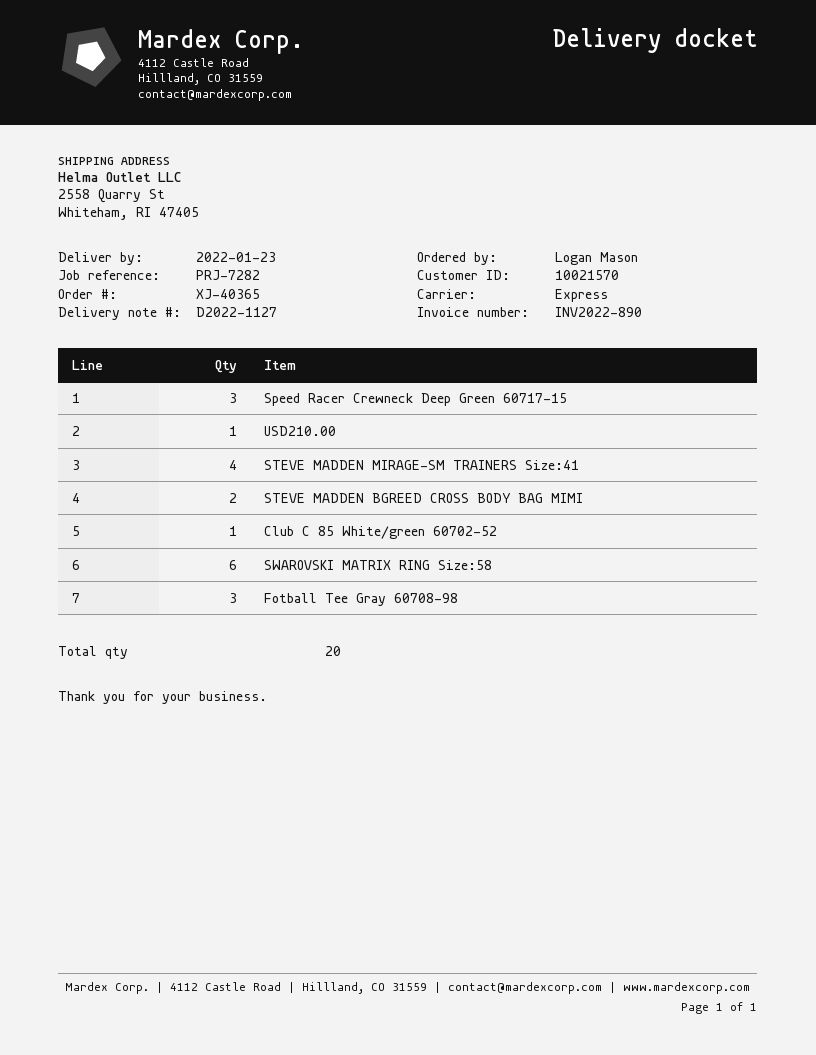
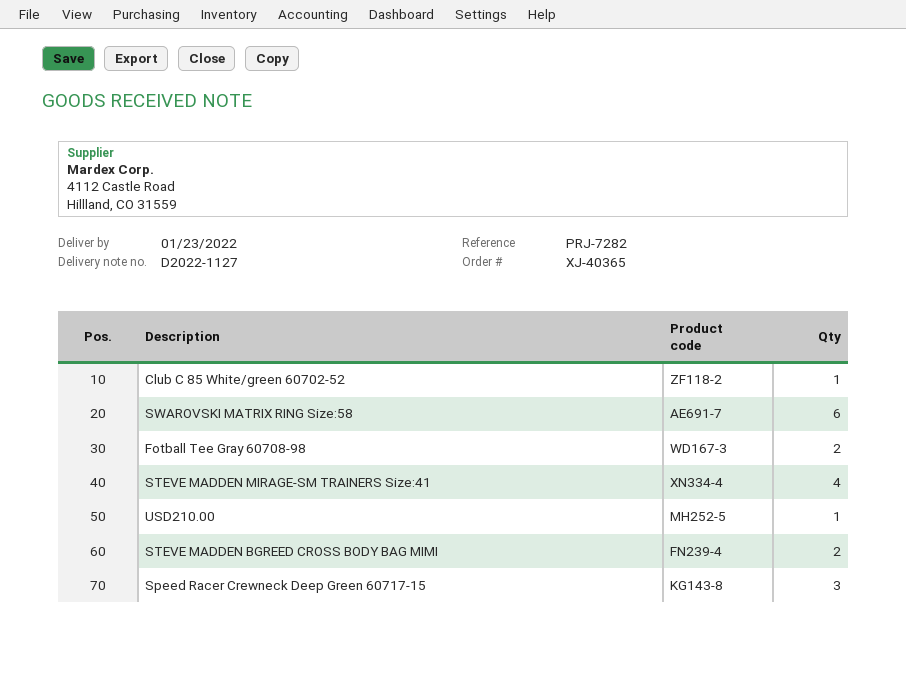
Fotball Tee Gray 60708-98: 3 -> 2

